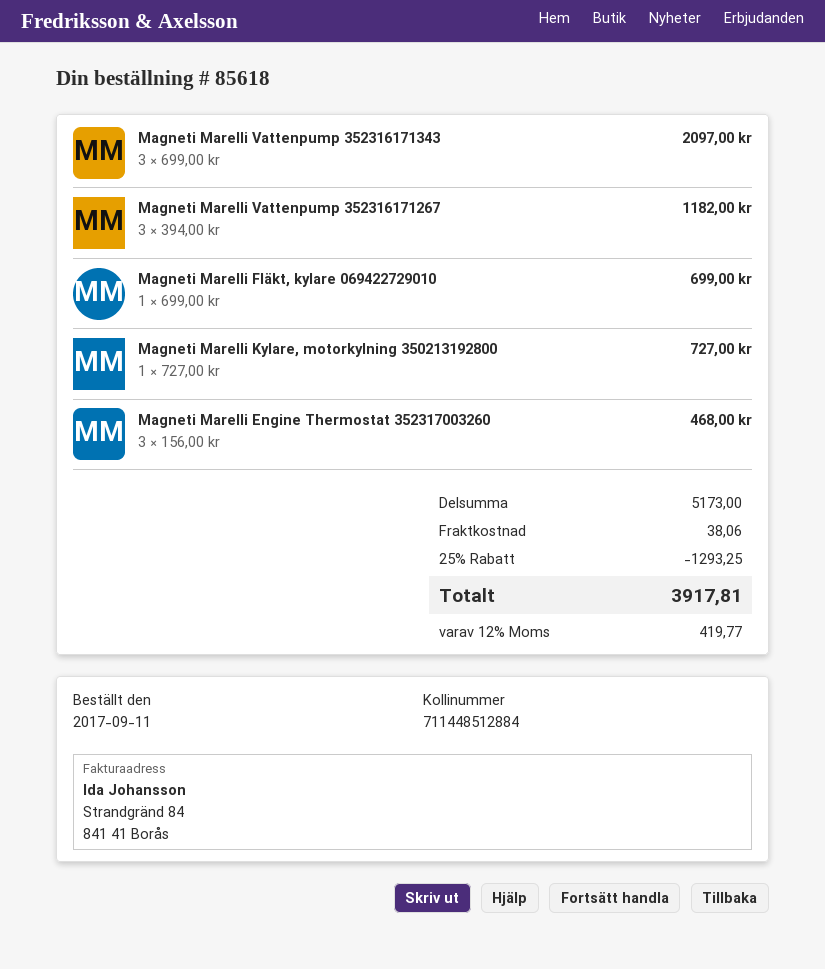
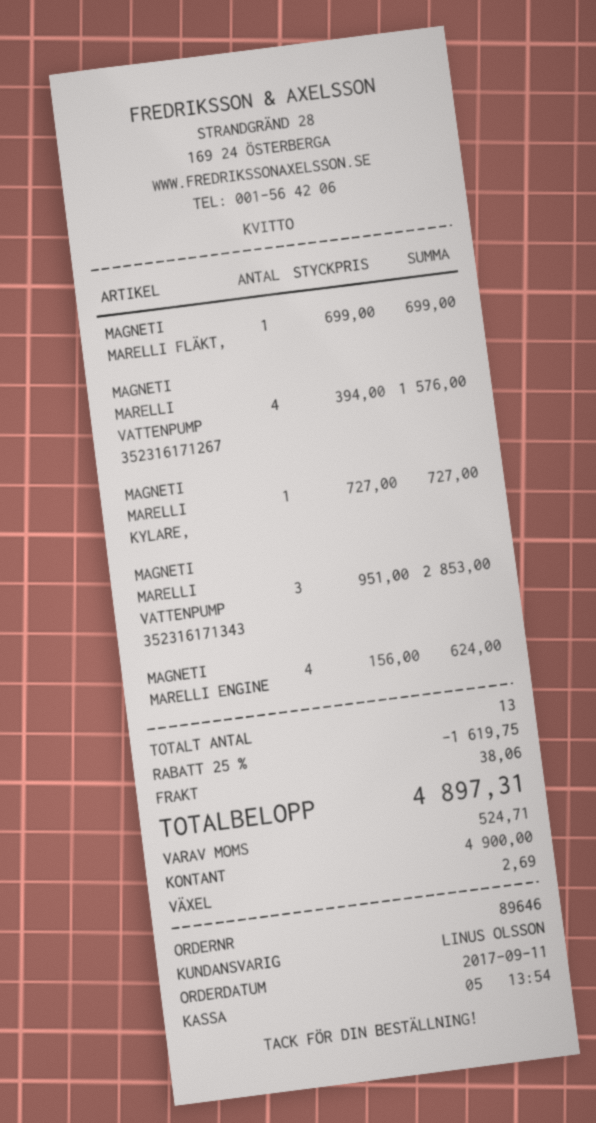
order number: 85618 -> 89646
Magneti Marelli Vattenpump 352316171343: 3 x 699.00 = 2097.00 -> 3 x 951.00 = 2853.00
Magneti Marelli Vattenpump 352316171267: 3 x 394.00 = 1182.00 -> 4 x 394.00 = 1576.00
Magneti Marelli Engine Thermostat 352317003260: 3 x 156.00 = 468.00 -> 4 x 156.00 = 624.00
discount: 25% = 1293.25 -> 25% = 1619.75
tax: 419.77 -> 524.71
total: 3917.81 -> 4897.31

